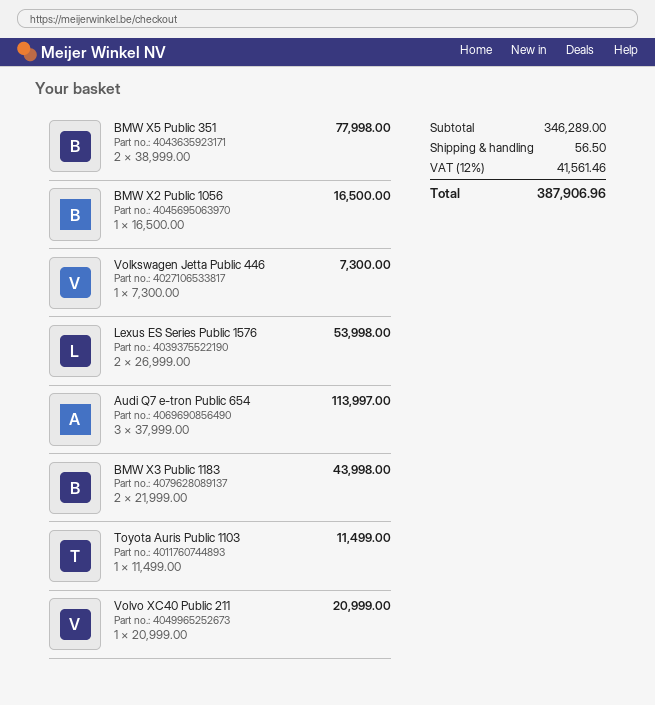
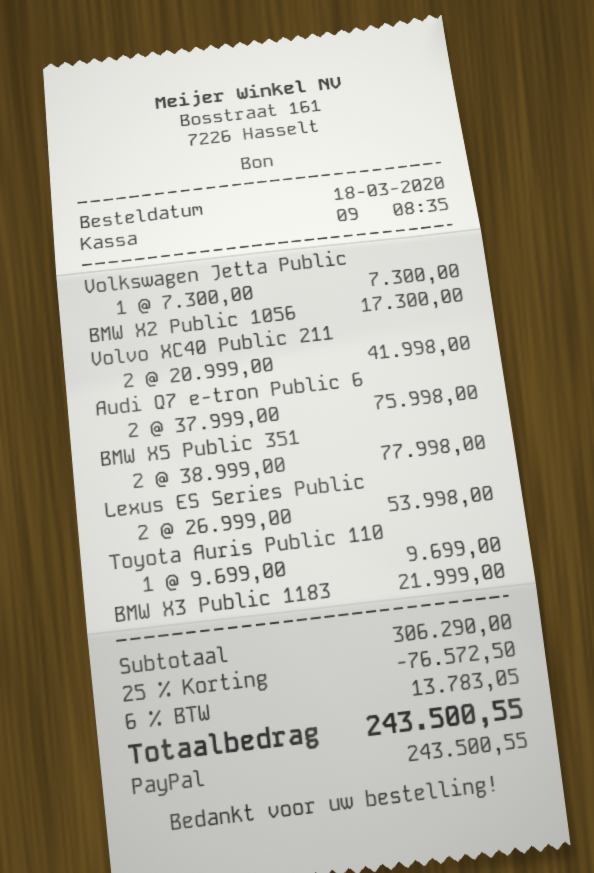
BMW X2 Public 1056: 1 x 16500.00 = 16500.00 -> 1 x 17300.00 = 17300.00
Audi Q7 e-tron Public 654: 3 x 37999.00 = 113997.00 -> 2 x 37999.00 = 75998.00
BMW X3 Public 1183: 2 x 21999.00 = 43998.00 -> 1 x 21999.00 = 21999.00
Toyota Auris Public 1103: 1 x 11499.00 = 11499.00 -> 1 x 9699.00 = 9699.00
Volvo XC40 Public 211: 1 x 20999.00 = 20999.00 -> 2 x 20999.00 = 41998.00
subtotal: 346289.00 -> 306290.00
discount: none -> 25% = 76572.50
shipping: 56.50 -> none
tax: 12% = 41561.46 -> 6% = 13783.05
total: 387906.96 -> 243500.55

